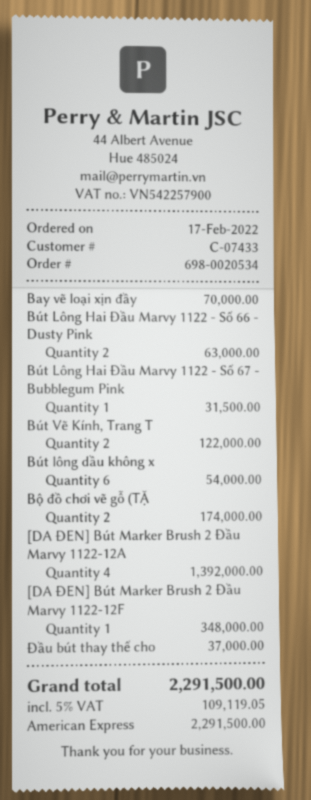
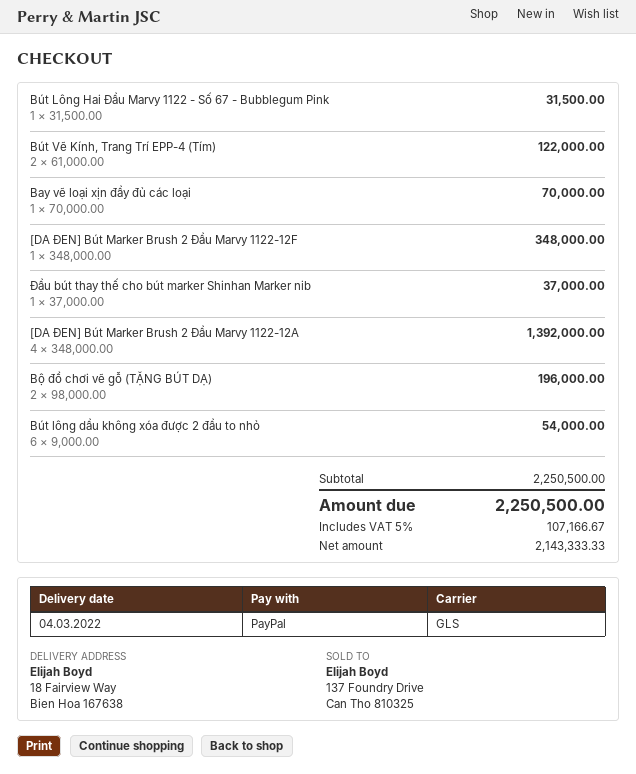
payment method: American Express -> PayPal
Bút Lông Hai Đầu Marvy 1122 - Số 66 - Dusty Pink: 2 for 63000.00 -> none
Bộ đồ chơi vẽ gỗ (TẶ: 2 for 174000.00 -> 2 for 196000.00
tax: 5% = 109119.05 -> 5% = 107166.67
total: 2291500.00 -> 2250500.00

